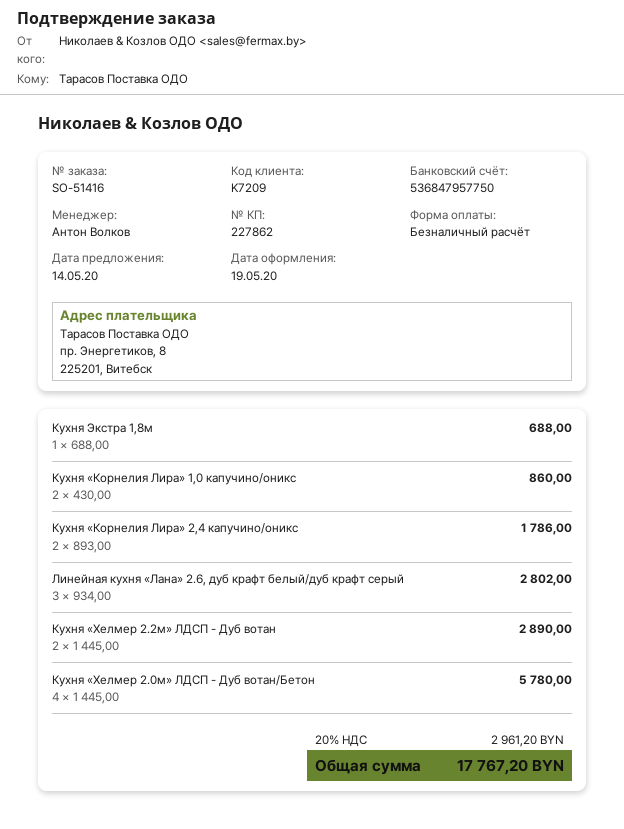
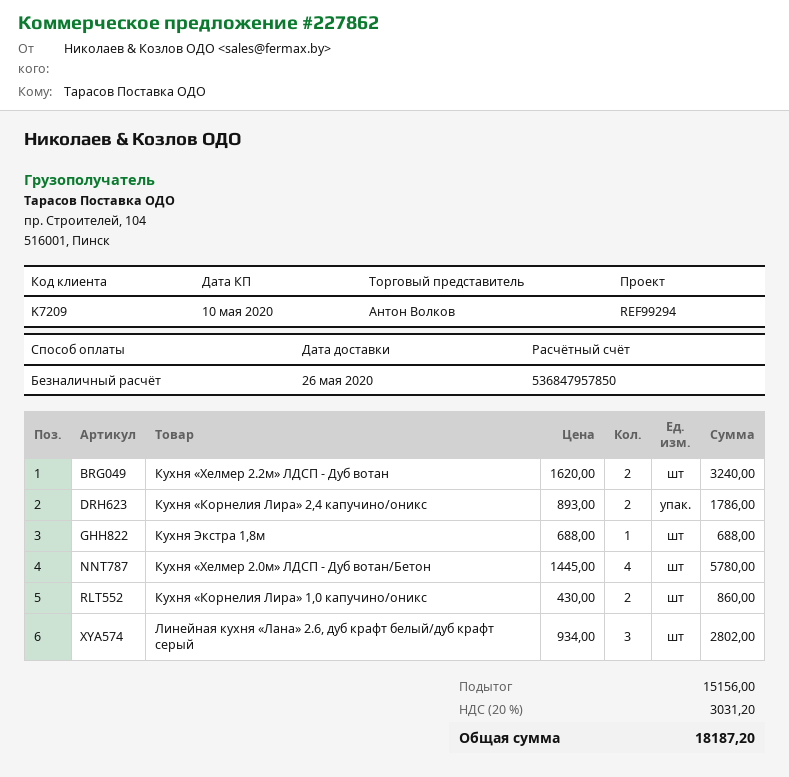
quote date: 2020-05-14 -> 2020-05-10
bank account: 536847957750 -> 536847957850
Кухня «Хелмер 2.2м» ЛДСП - Дуб вотан: 2 x 1445.00 = 2890.00 -> 2 x 1620.00 = 3240.00
tax: 20% = 2961.20 -> 20% = 3031.20
total: 17767.20 -> 18187.20

